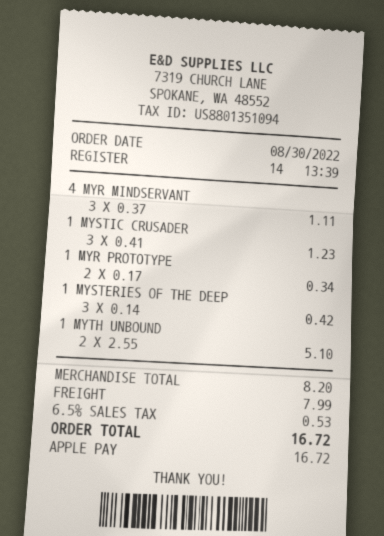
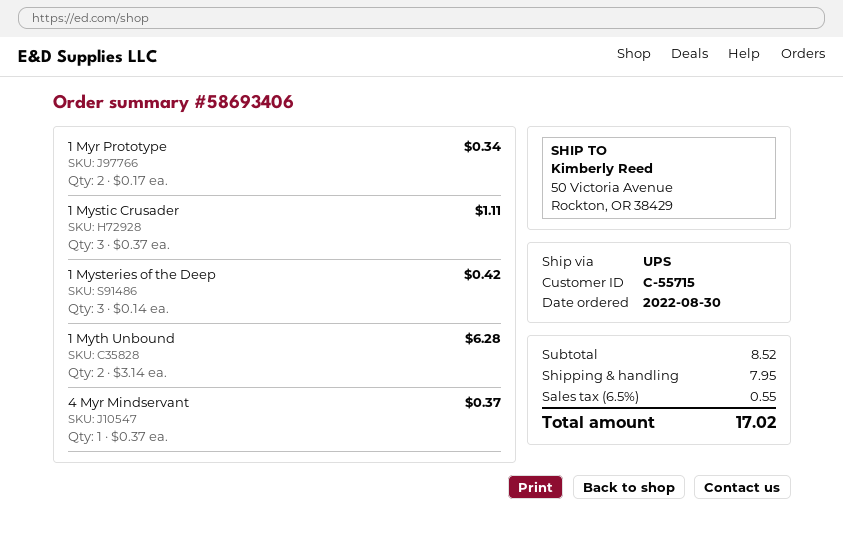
4 MYR MINDSERVANT: 3 x 0.37 = 1.11 -> 1 x 0.37 = 0.37
1 MYSTIC CRUSADER: 3 x 0.41 = 1.23 -> 3 x 0.37 = 1.11
1 MYTH UNBOUND: 2 x 2.55 = 5.10 -> 2 x 3.14 = 6.28
subtotal: 8.20 -> 8.52
shipping: 7.99 -> 7.95
tax: 6.5% = 0.53 -> 6.5% = 0.55
total: 16.72 -> 17.02

